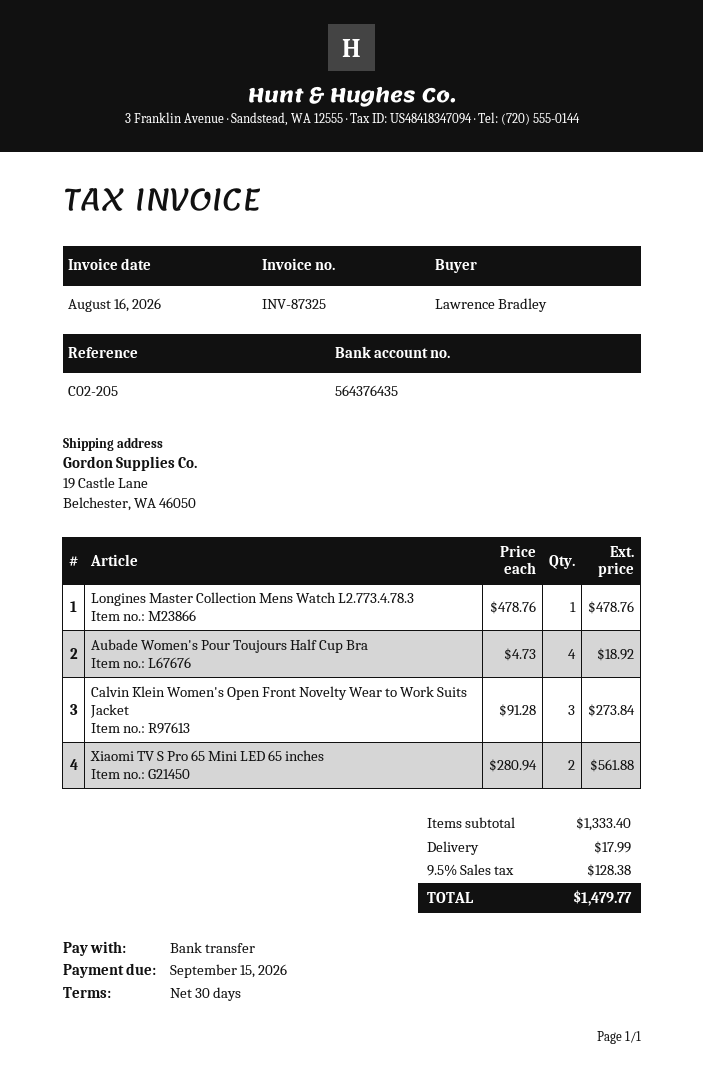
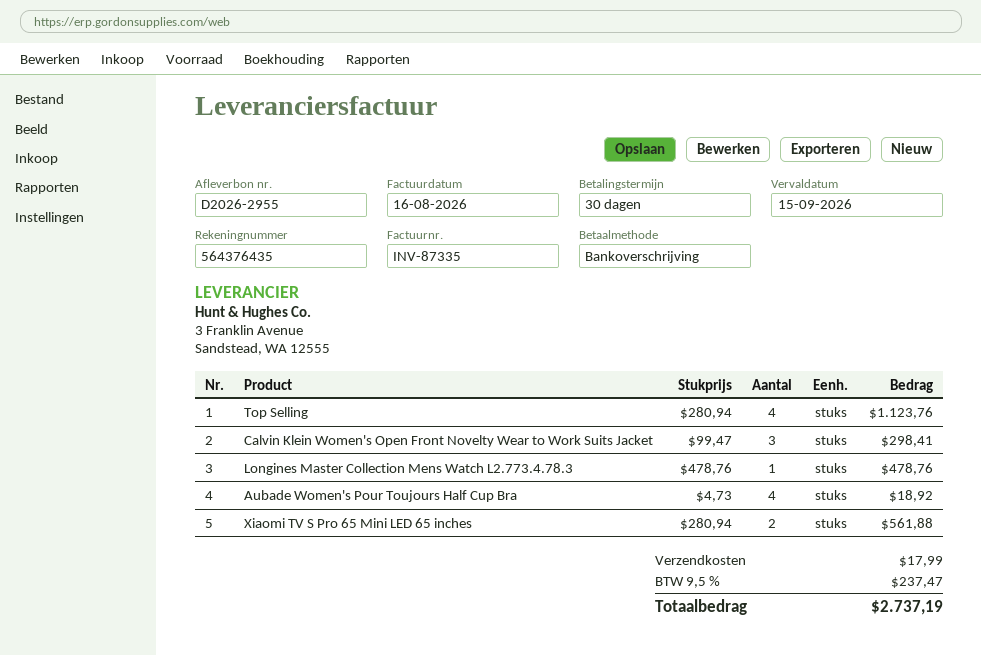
invoice number: INV-87325 -> INV-87335
Calvin Klein Women's Open Front Novelty Wear to Work Suits Jacket: 3 x 91.28 = 273.84 -> 3 x 99.47 = 298.41
Top Selling: none -> 4 x 280.94 = 1123.76
tax: 9.5% = 128.38 -> 9.5% = 237.47
total: 1479.77 -> 2737.19

